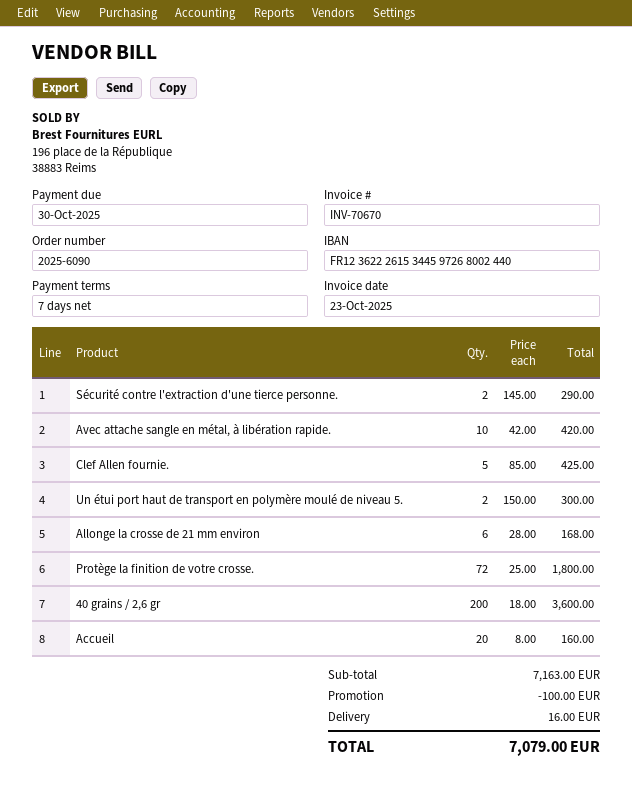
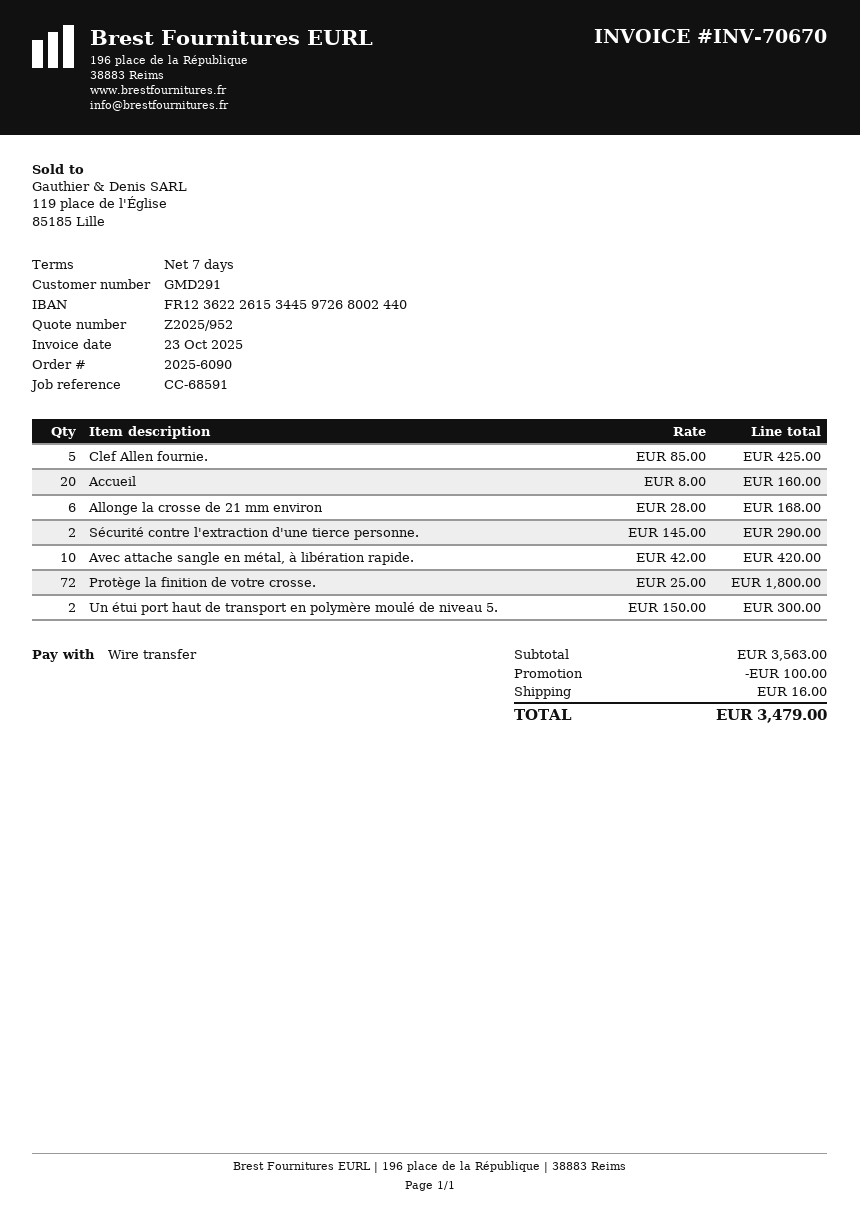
40 grains / 2,6 gr: 200 x 18.00 = 3600.00 -> none
subtotal: 7163.00 -> 3563.00
total: 7079.00 -> 3479.00

